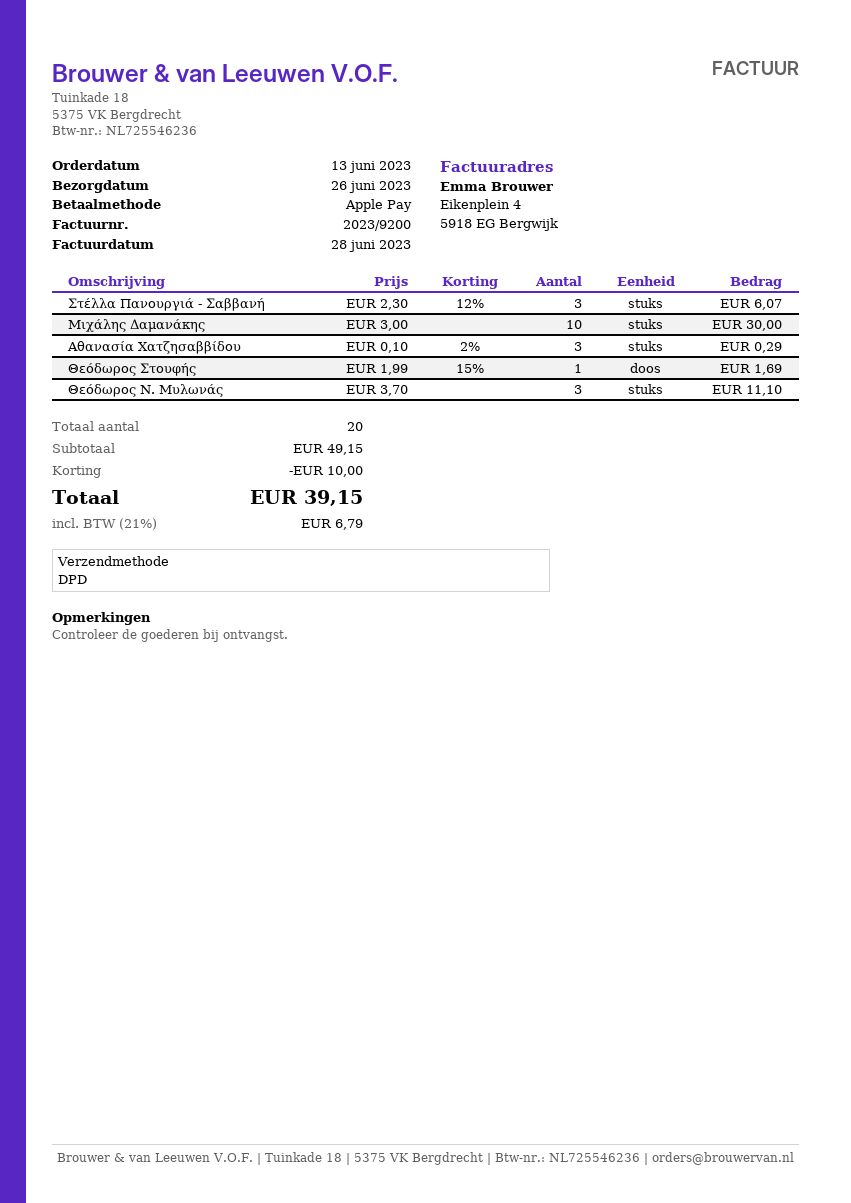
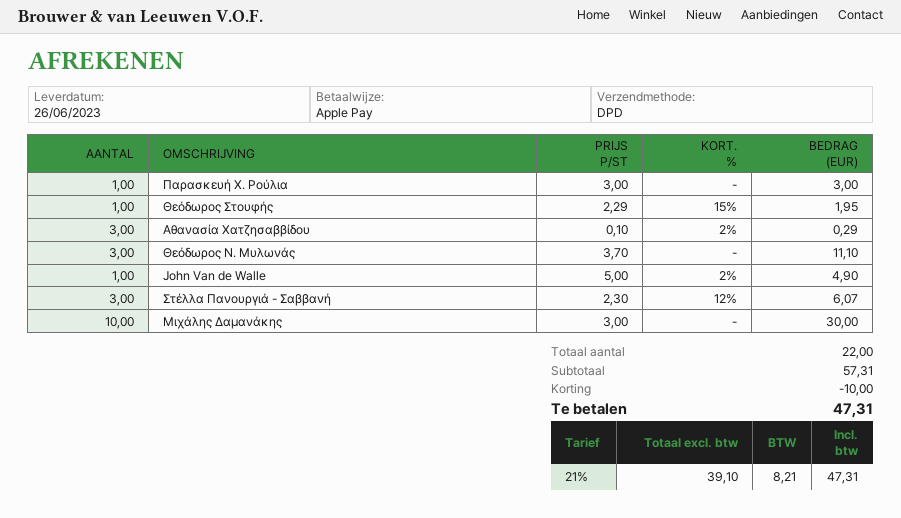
Θεόδωρος Στουφής: 1 x 1.99 - 15% = 1.69 -> 1 x 2.29 - 15% = 1.95
Παρασκευή Χ. Ρούλια: none -> 1 x 3.00 = 3.00
John Van de Walle: none -> 1 x 5.00 - 2% = 4.90
total quantity: 20 -> 22
subtotal: 49.15 -> 57.31
tax: 21% = 6.79 -> 21% = 8.21
total: 39.15 -> 47.31

